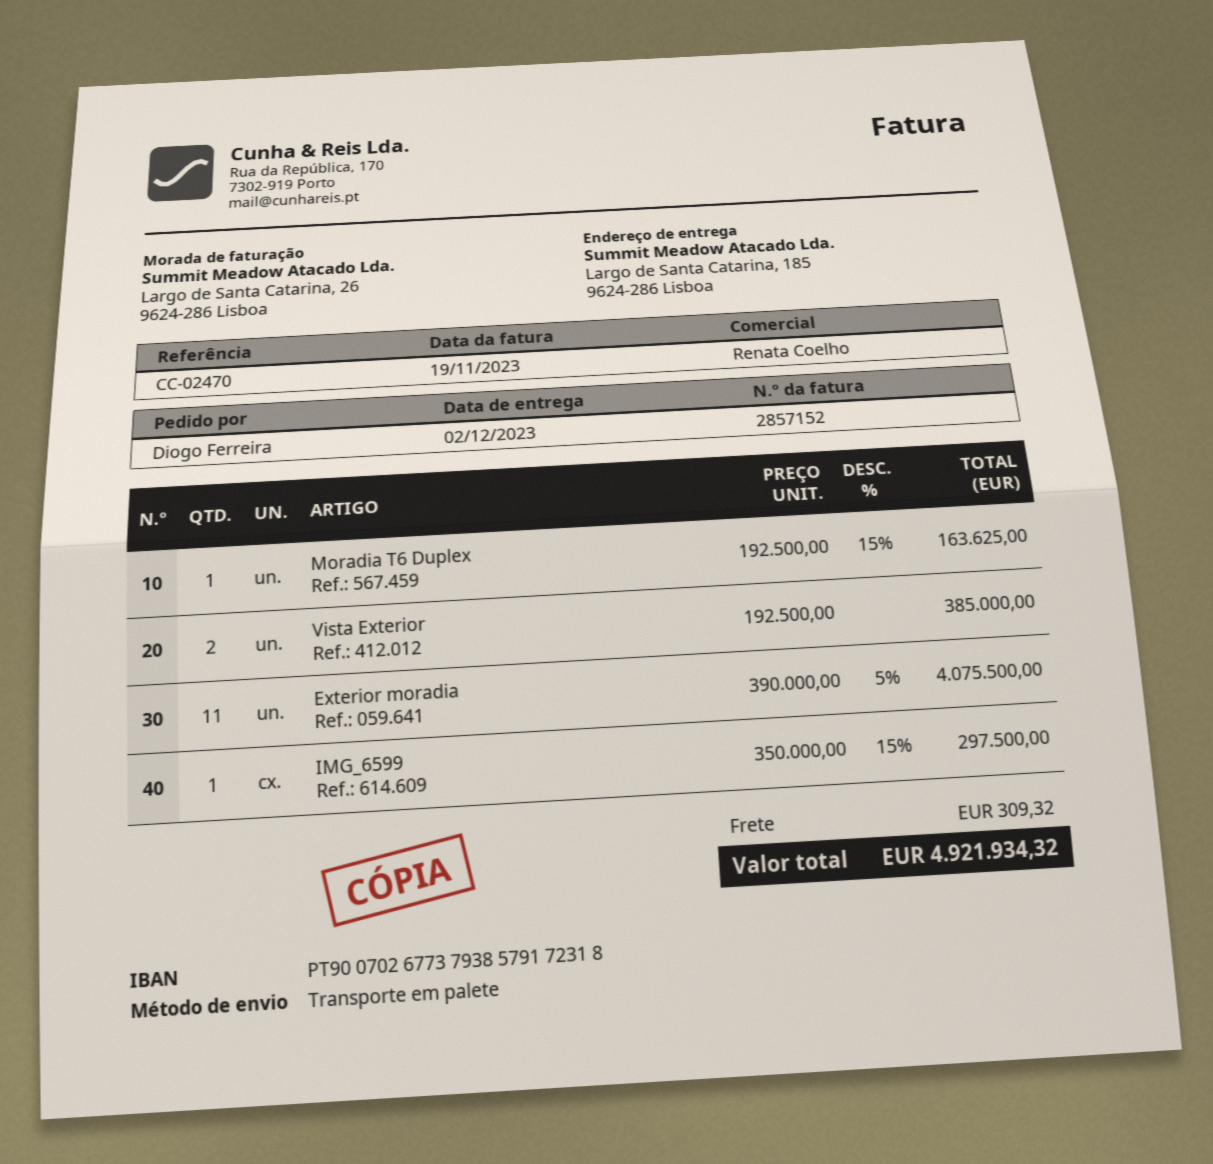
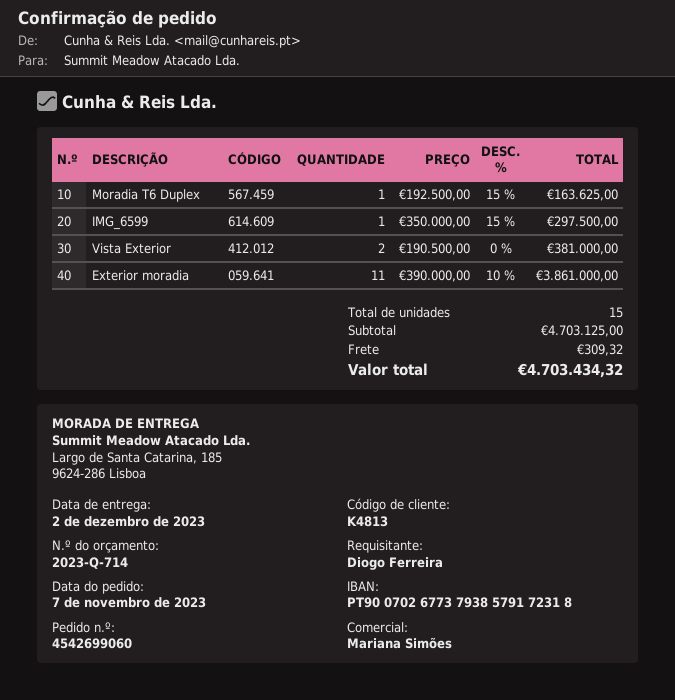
sales rep: Renata Coelho -> Mariana Simões
Vista Exterior: 2 x 192500.00 = 385000.00 -> 2 x 190500.00 = 381000.00
Exterior moradia: 11 x 390000.00 - 5% = 4075500.00 -> 11 x 390000.00 - 10% = 3861000.00
total: 4921934.32 -> 4703434.32

